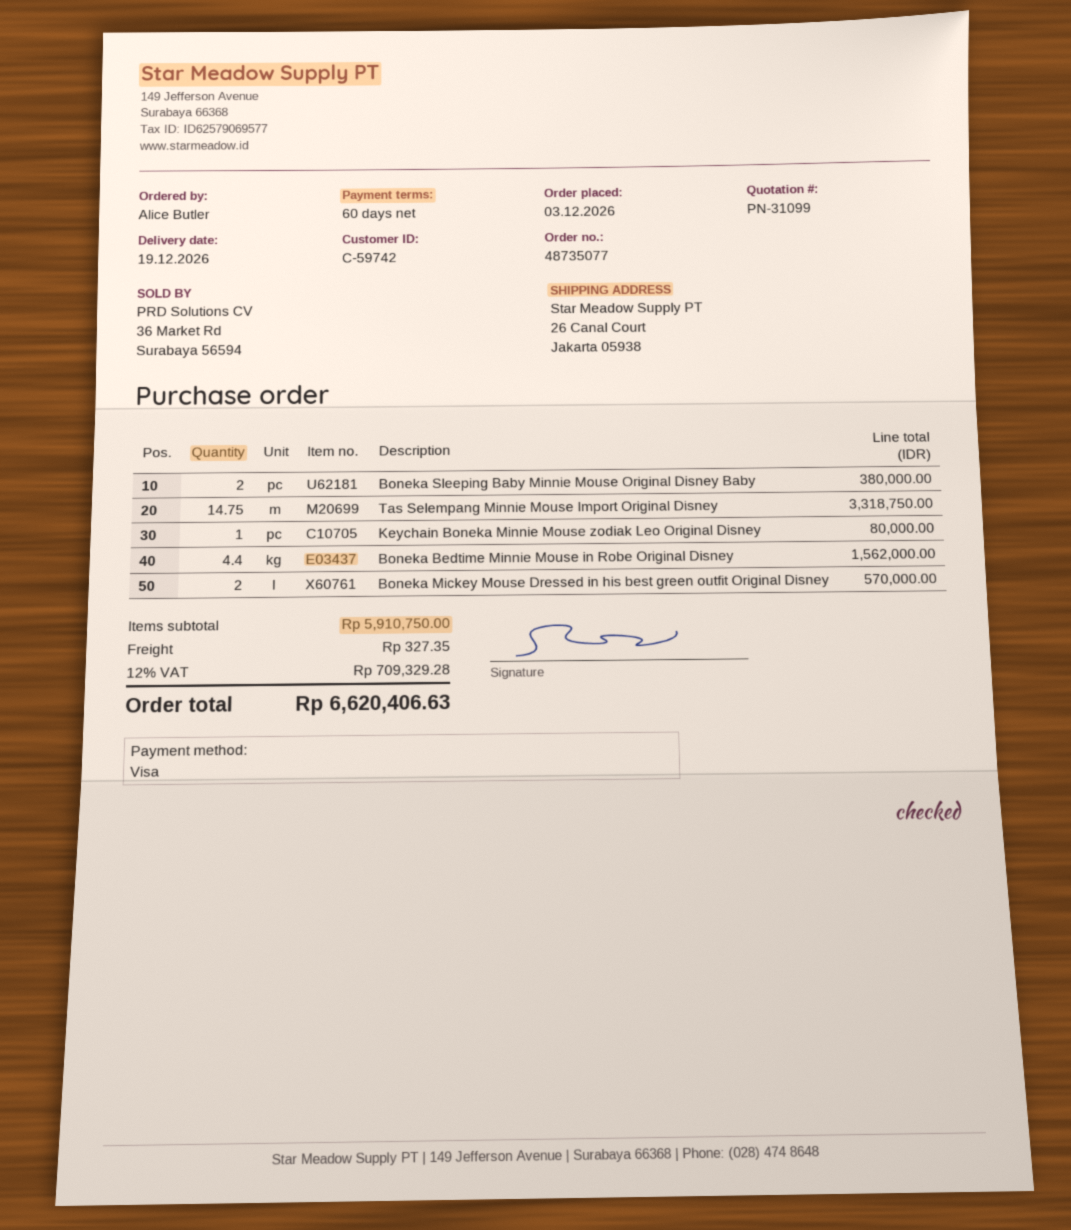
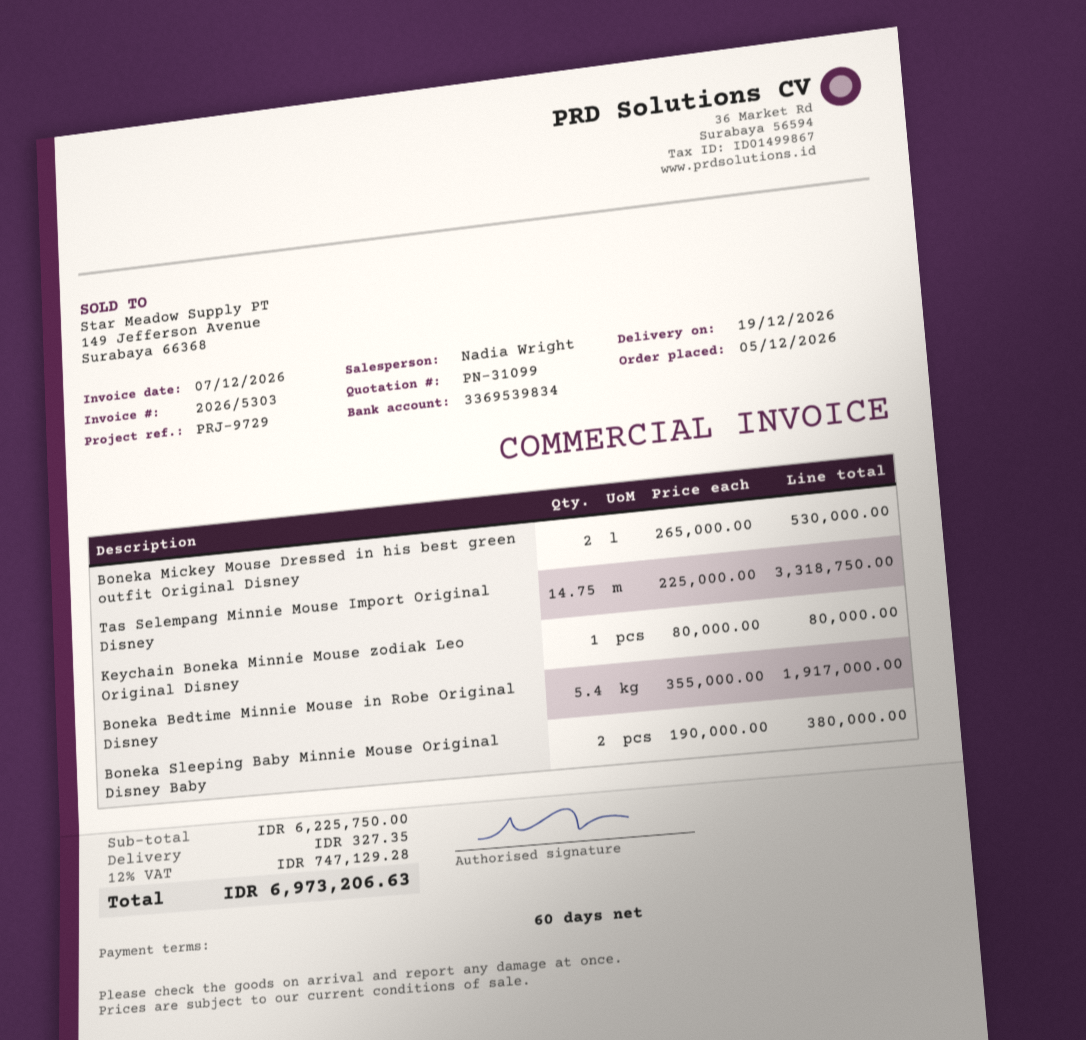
order date: 2026-12-03 -> 2026-12-05
Boneka Bedtime Minnie Mouse in Robe Original Disney: 4.4 for 1562000.00 -> 5.4 for 1917000.00
Boneka Mickey Mouse Dressed in his best green outfit Original Disney: 2 for 570000.00 -> 2 for 530000.00
subtotal: 5910750.00 -> 6225750.00
tax: 12% = 709329.28 -> 12% = 747129.28
total: 6620406.63 -> 6973206.63

